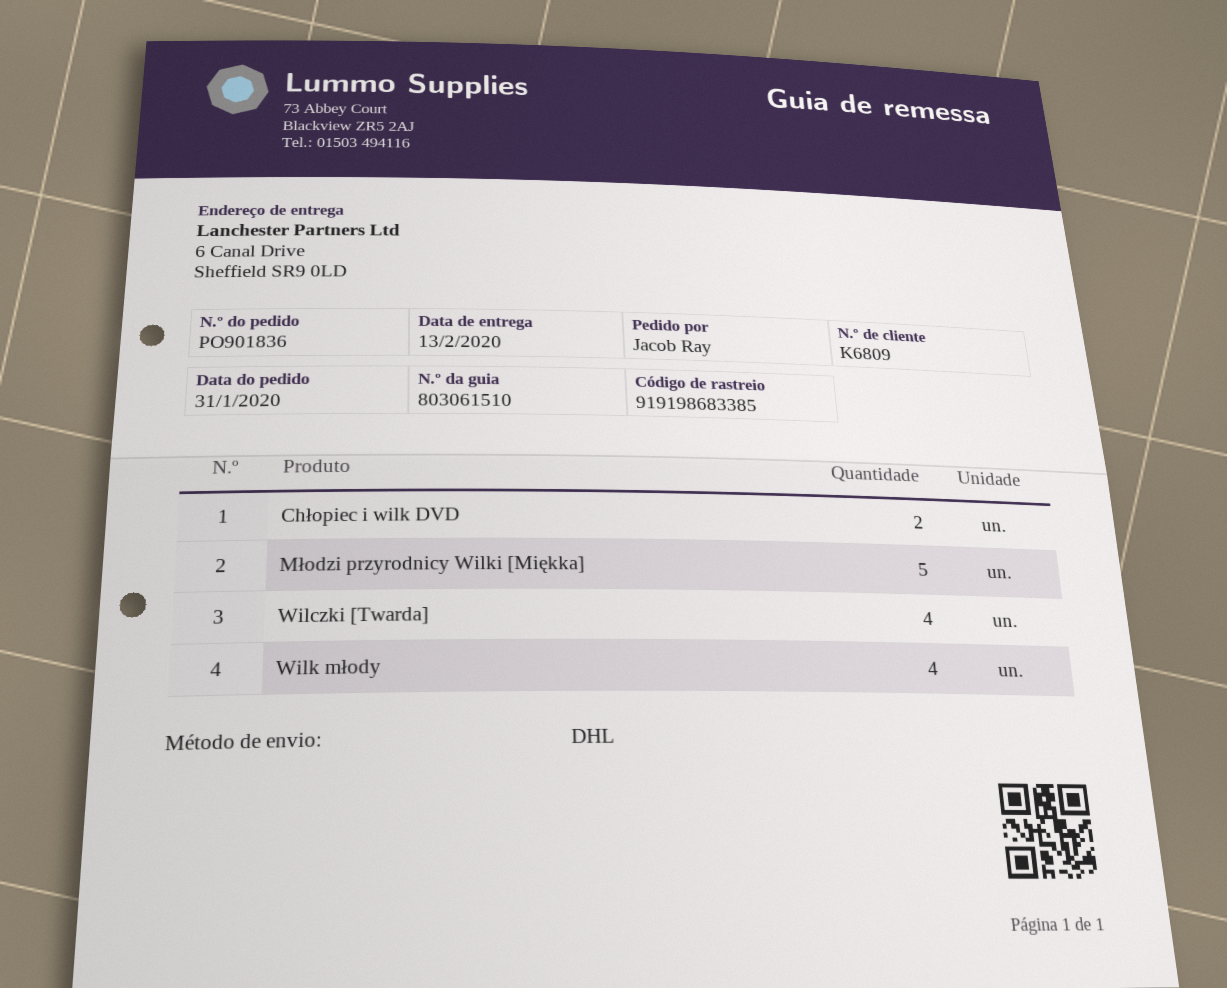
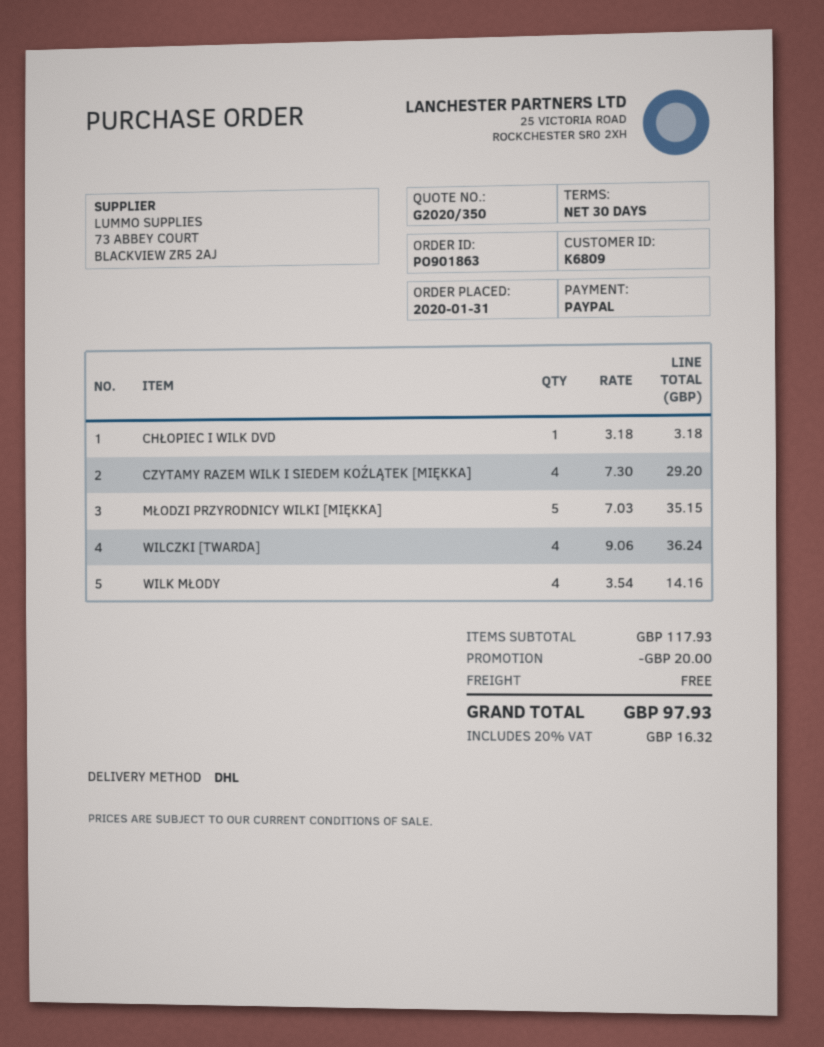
order number: PO901836 -> PO901863
Chłopiec i wilk DVD: 2 -> 1
CZYTAMY RAZEM WILK I SIEDEM KOŹLĄTEK [MIĘKKA]: none -> 4

